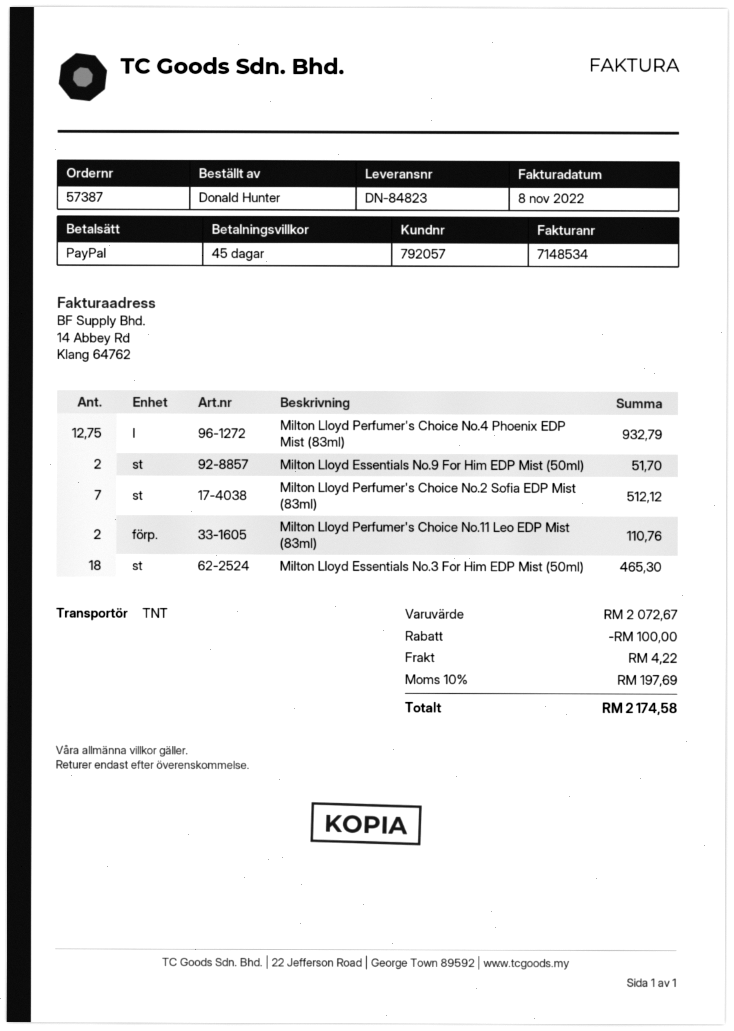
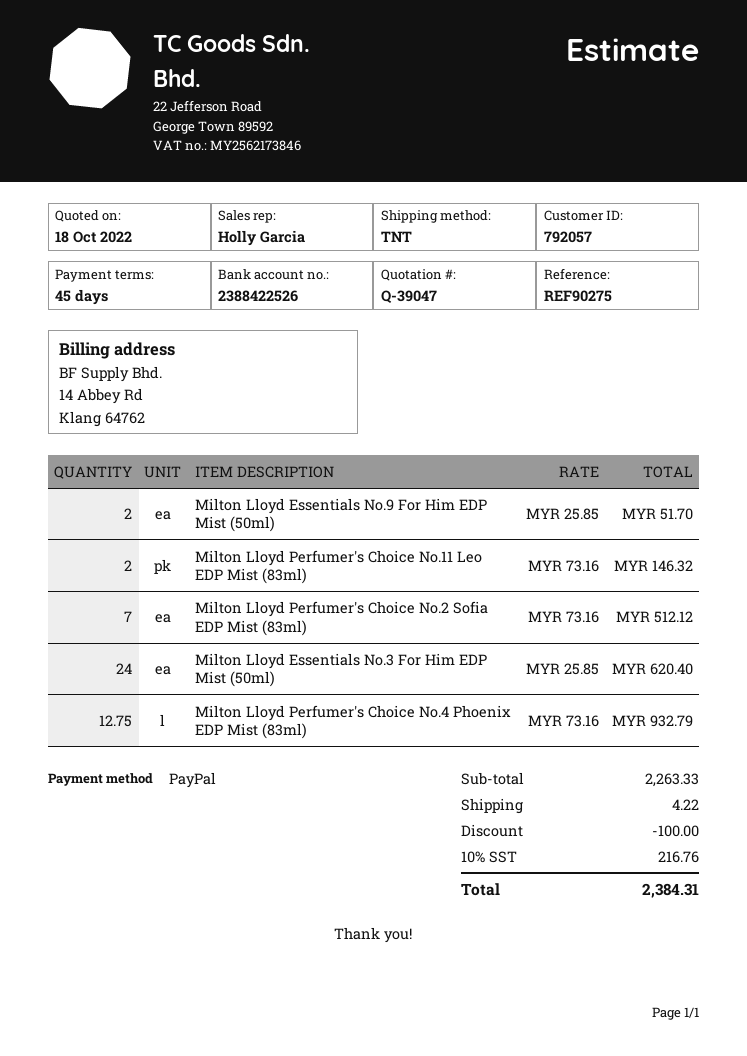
Milton Lloyd Perfumer's Choice No.11 Leo EDP Mist (83ml): 2 for 110.76 -> 2 for 146.32
Milton Lloyd Essentials No.3 For Him EDP Mist (50ml): 18 for 465.30 -> 24 for 620.40
subtotal: 2072.67 -> 2263.33
tax: 10% = 197.69 -> 10% = 216.76
total: 2174.58 -> 2384.31

